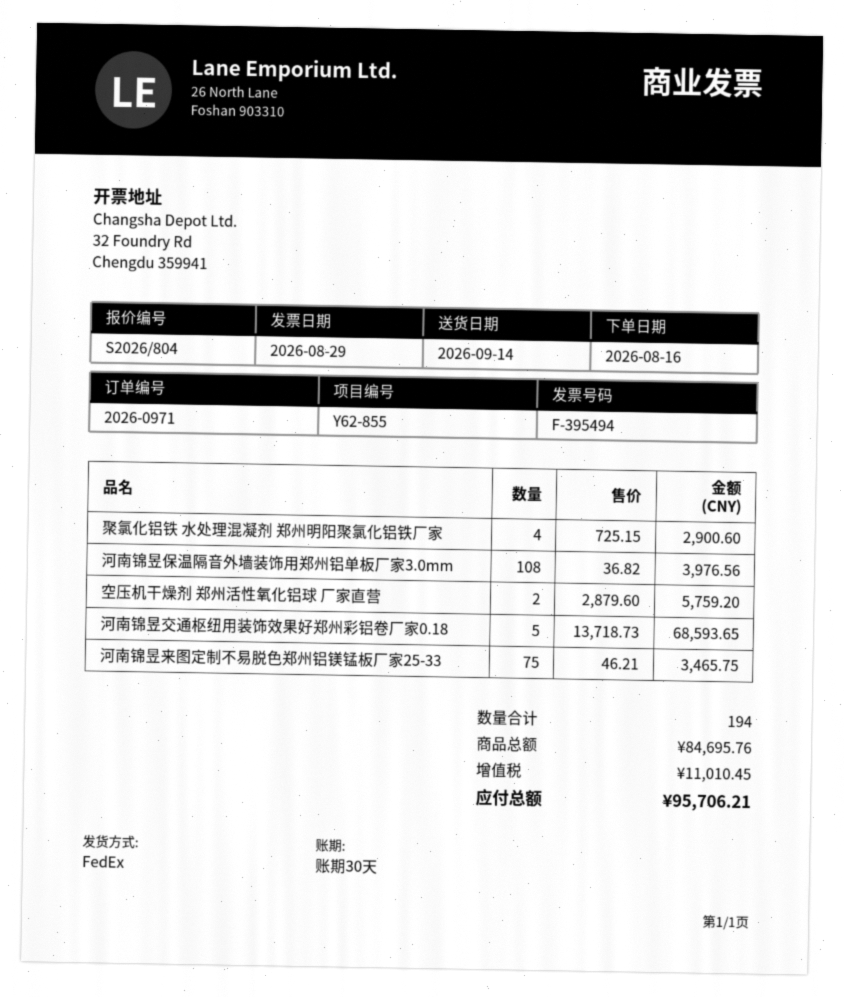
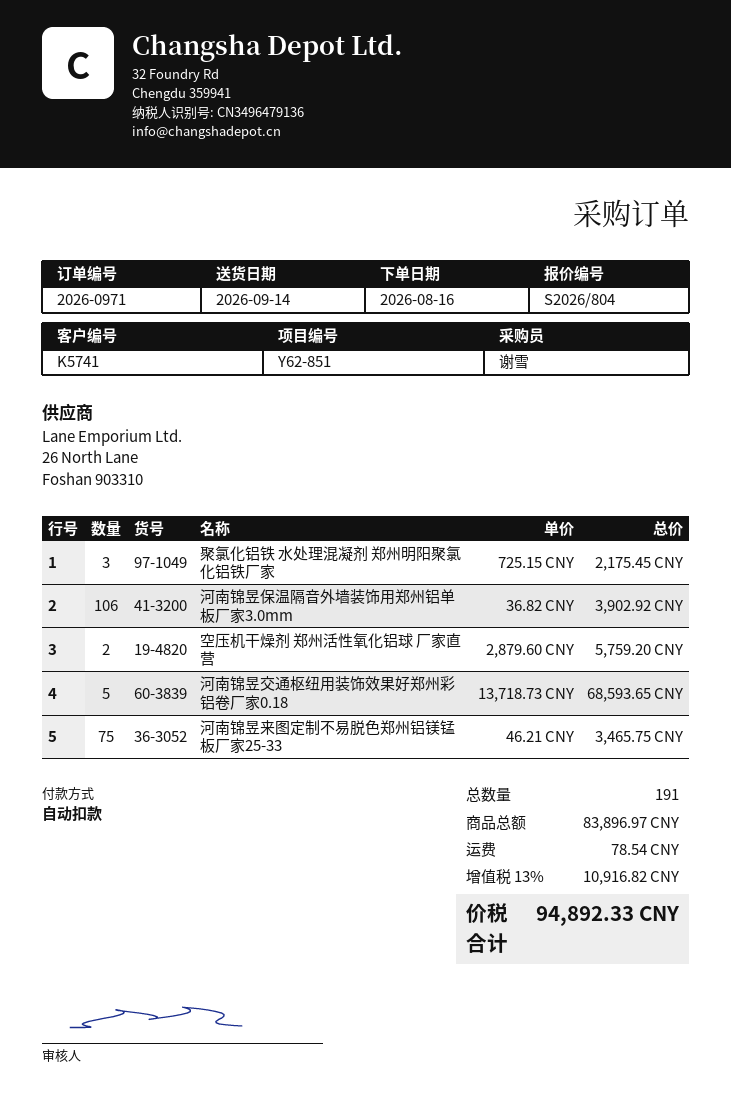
reference: Y62-855 -> Y62-851
聚氯化铝铁 水处理混凝剂 郑州明阳聚氯化铝铁厂家: 4 x 725.15 = 2900.60 -> 3 x 725.15 = 2175.45
河南锦昱保温隔音外墙装饰用郑州铝单板厂家3.0mm: 108 x 36.82 = 3976.56 -> 106 x 36.82 = 3902.92
total quantity: 194 -> 191
subtotal: 84695.76 -> 83896.97
shipping: none -> 78.54
tax: 11010.45 -> 10916.82
total: 95706.21 -> 94892.33

